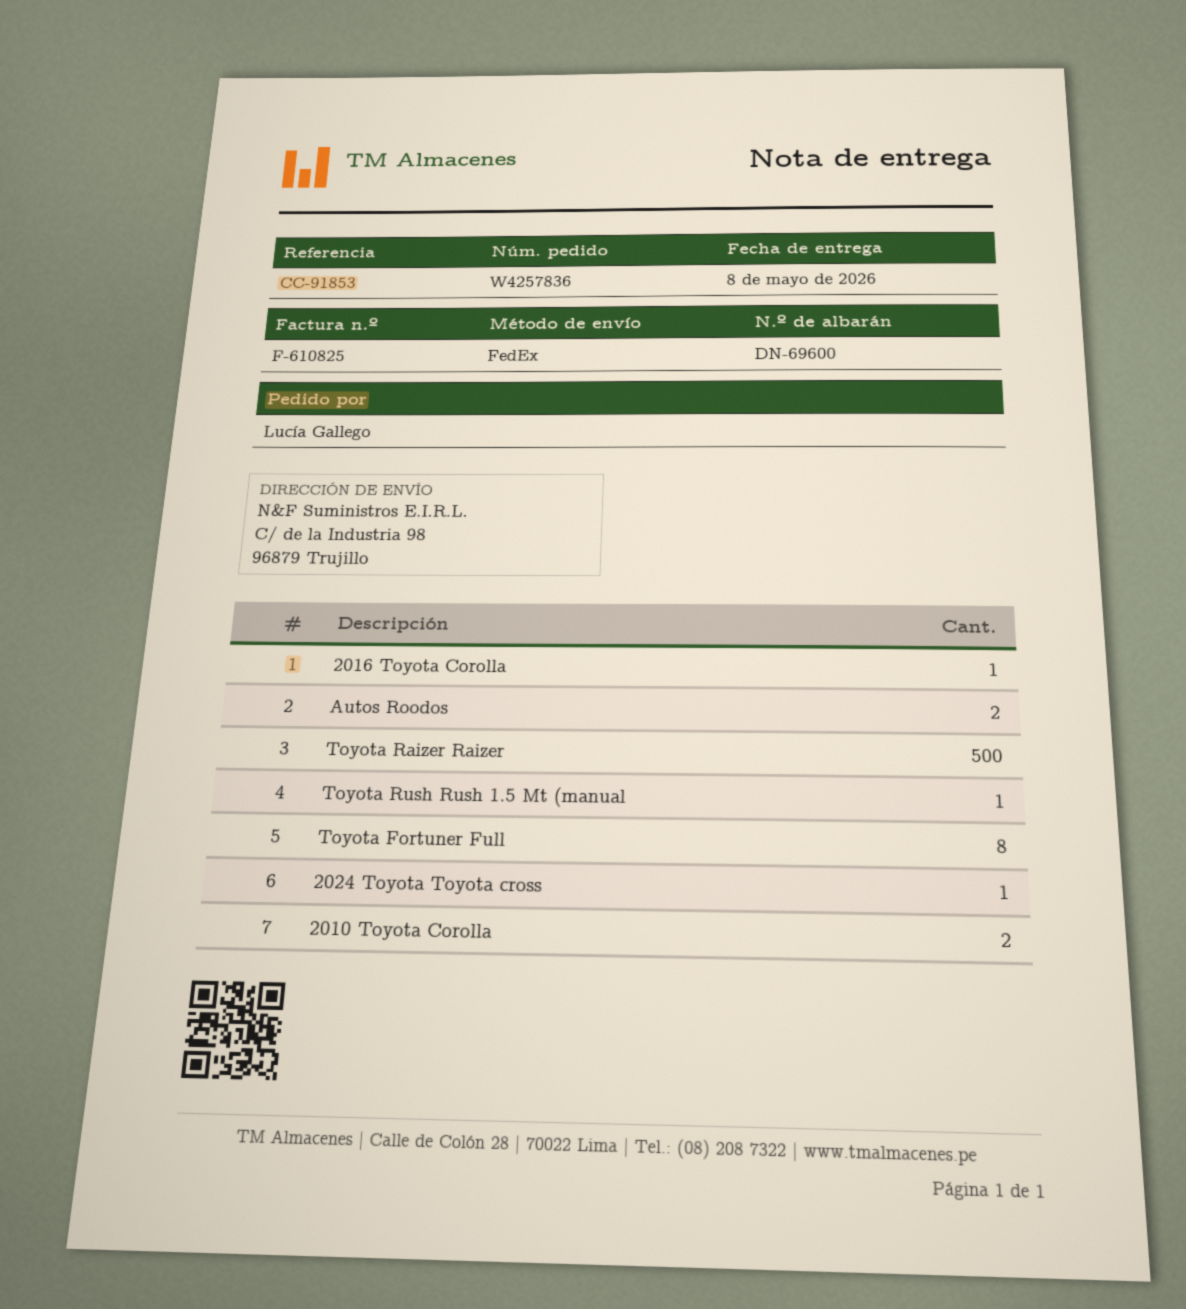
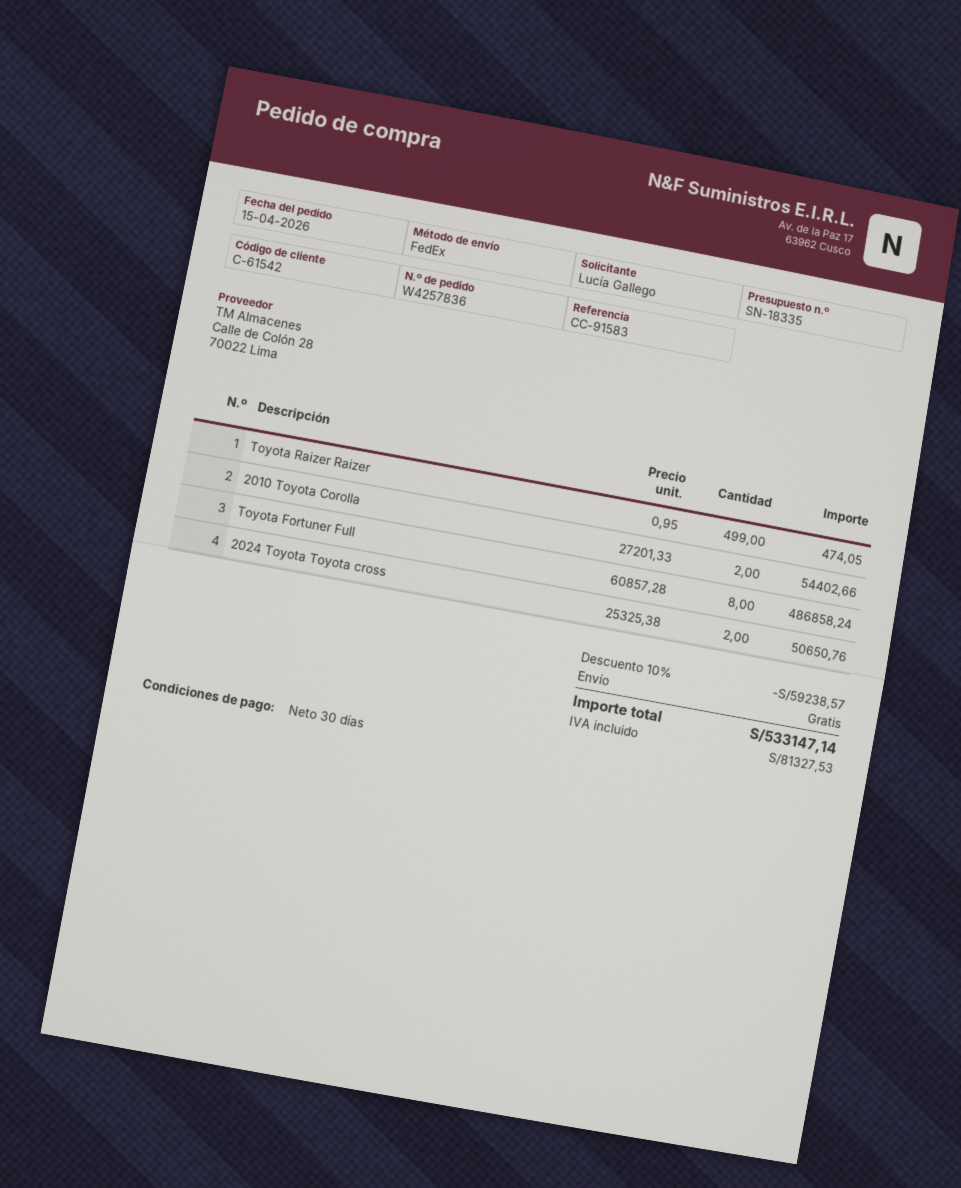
reference: CC-91853 -> CC-91583
2016 Toyota Corolla: 1 -> none
Autos Roodos: 2 -> none
Toyota Raizer Raizer: 500 -> 499
Toyota Rush Rush 1.5 Mt (manual: 1 -> none
2024 Toyota Toyota cross: 1 -> 2

